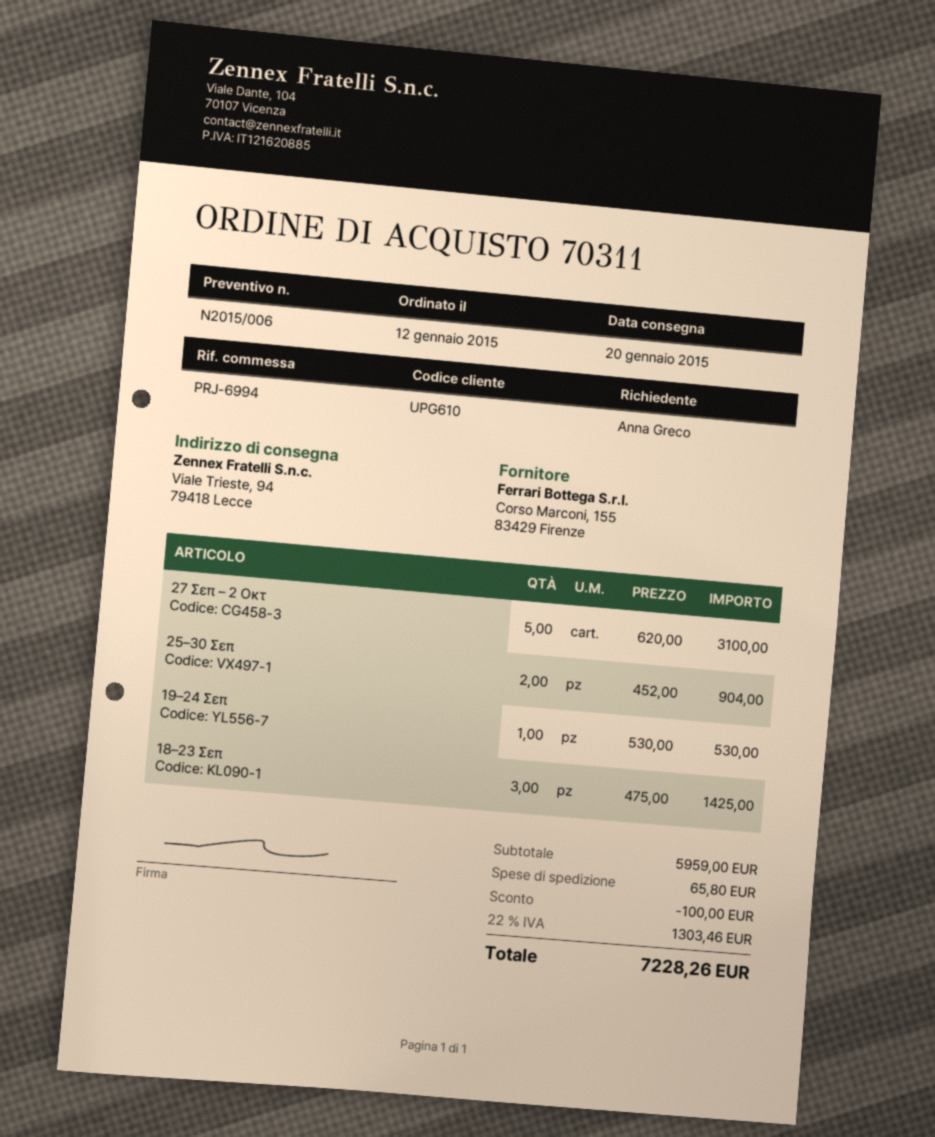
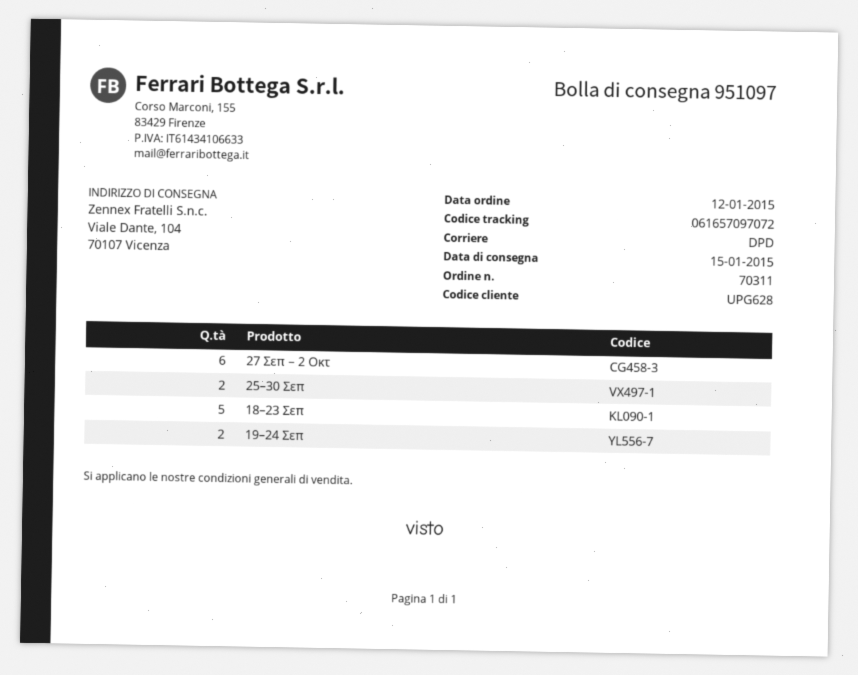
delivery date: 2015-01-20 -> 2015-01-15
customer number: UPG610 -> UPG628
ship to: Viale Trieste, 94, 79418 Lecce -> Viale Dante, 104, 70107 Vicenza
27 Σεπ – 2 Οκτ: 5 -> 6
19–24 Σεπ: 1 -> 2
18–23 Σεπ: 3 -> 5

